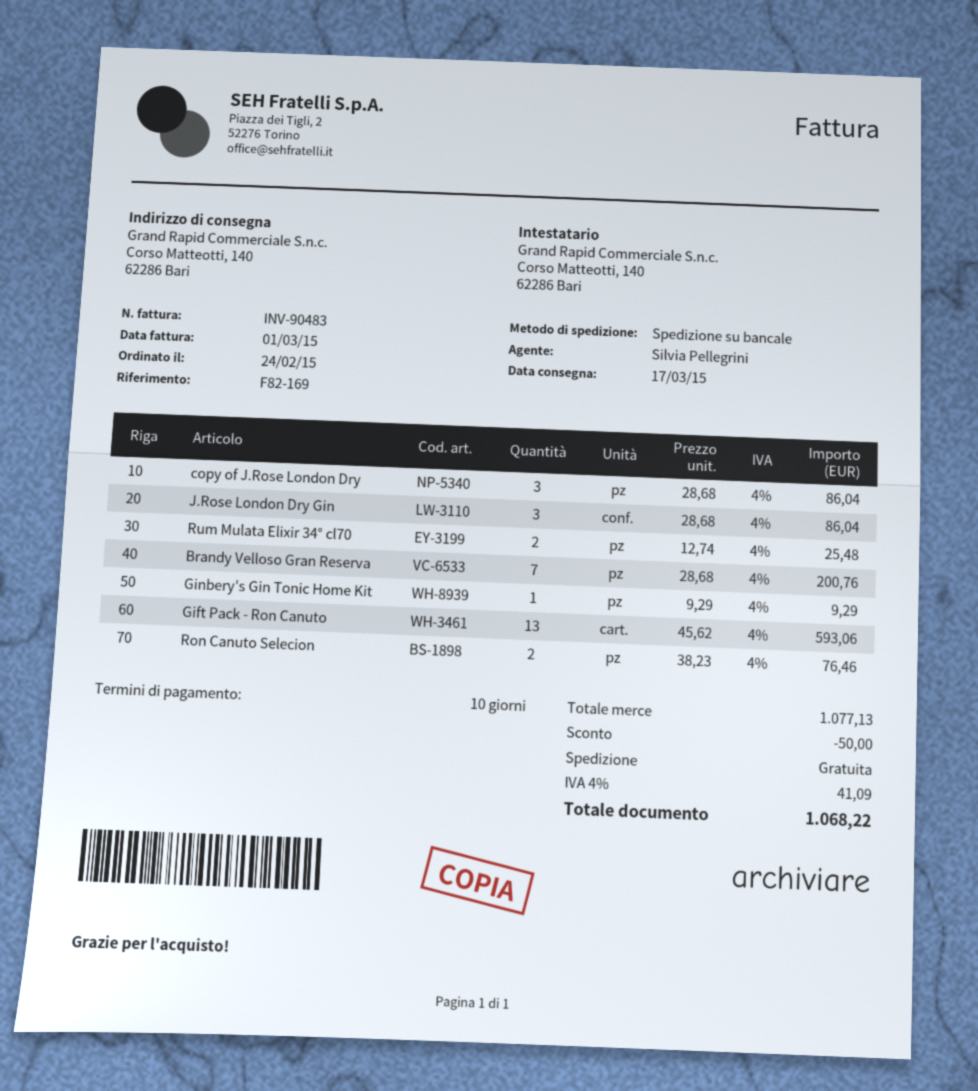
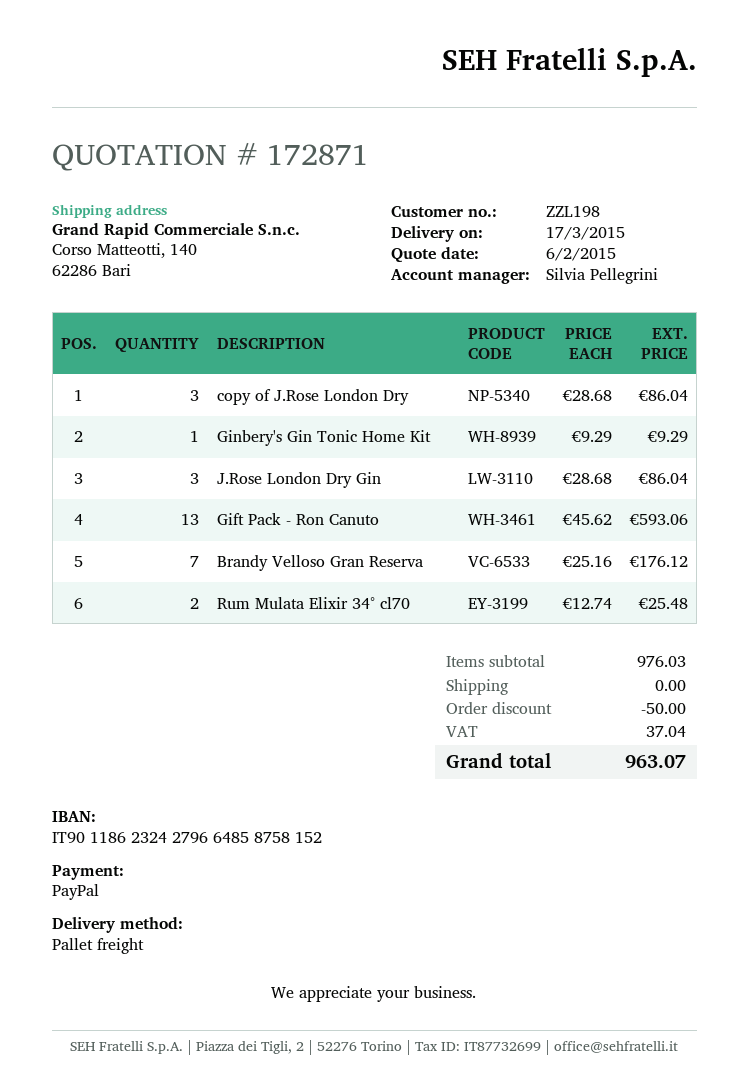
Brandy Velloso Gran Reserva: 7 x 28.68 = 200.76 -> 7 x 25.16 = 176.12
Ron Canuto Selecion: 2 x 38.23 = 76.46 -> none
subtotal: 1077.13 -> 976.03
tax: 41.09 -> 37.04
total: 1068.22 -> 963.07

